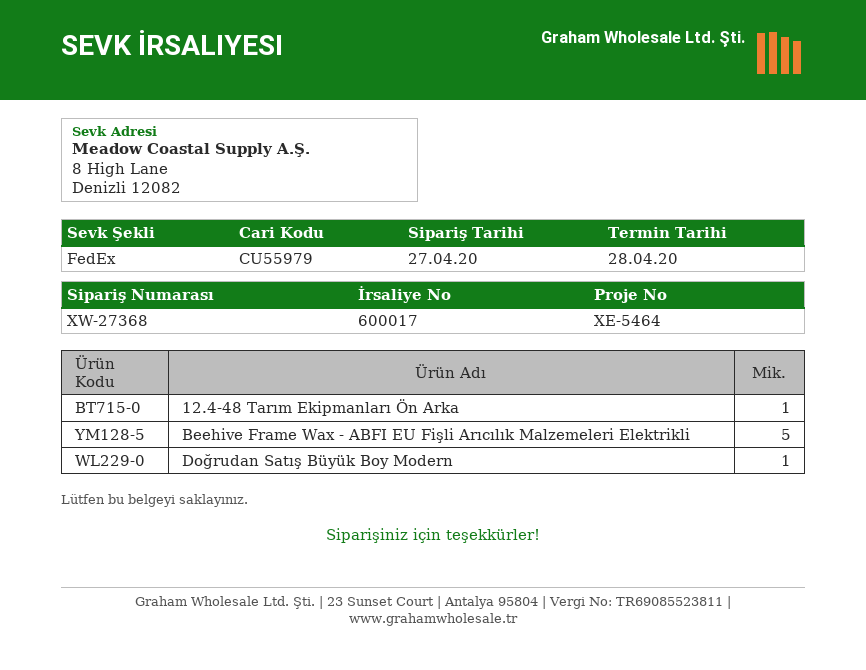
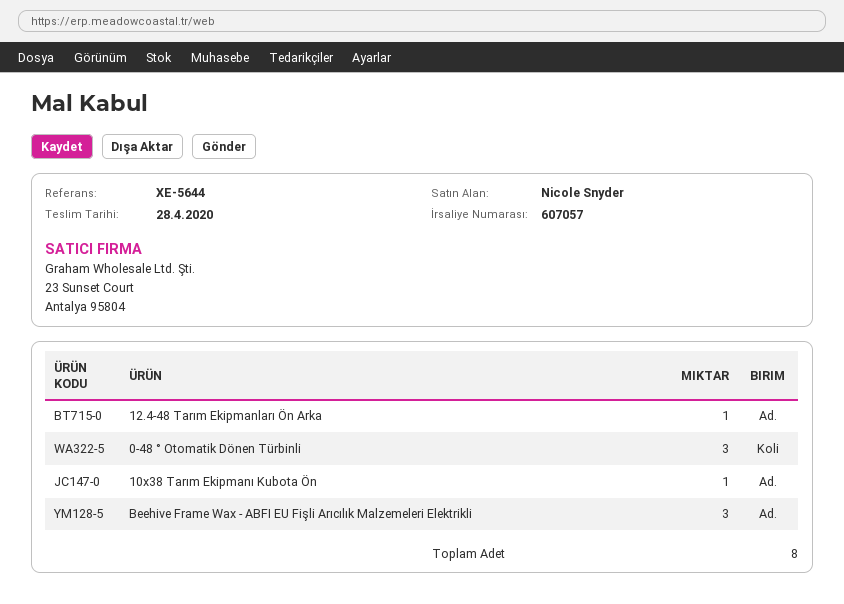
delivery note number: 600017 -> 607057
reference: XE-5464 -> XE-5644
Beehive Frame Wax - ABFI EU Fişli Arıcılık Malzemeleri Elektrikli: 5 -> 3
Doğrudan Satış Büyük Boy Modern: 1 -> none
0-48 ° Otomatik Dönen Türbinli: none -> 3
10x38 Tarım Ekipmanı Kubota Ön: none -> 1

